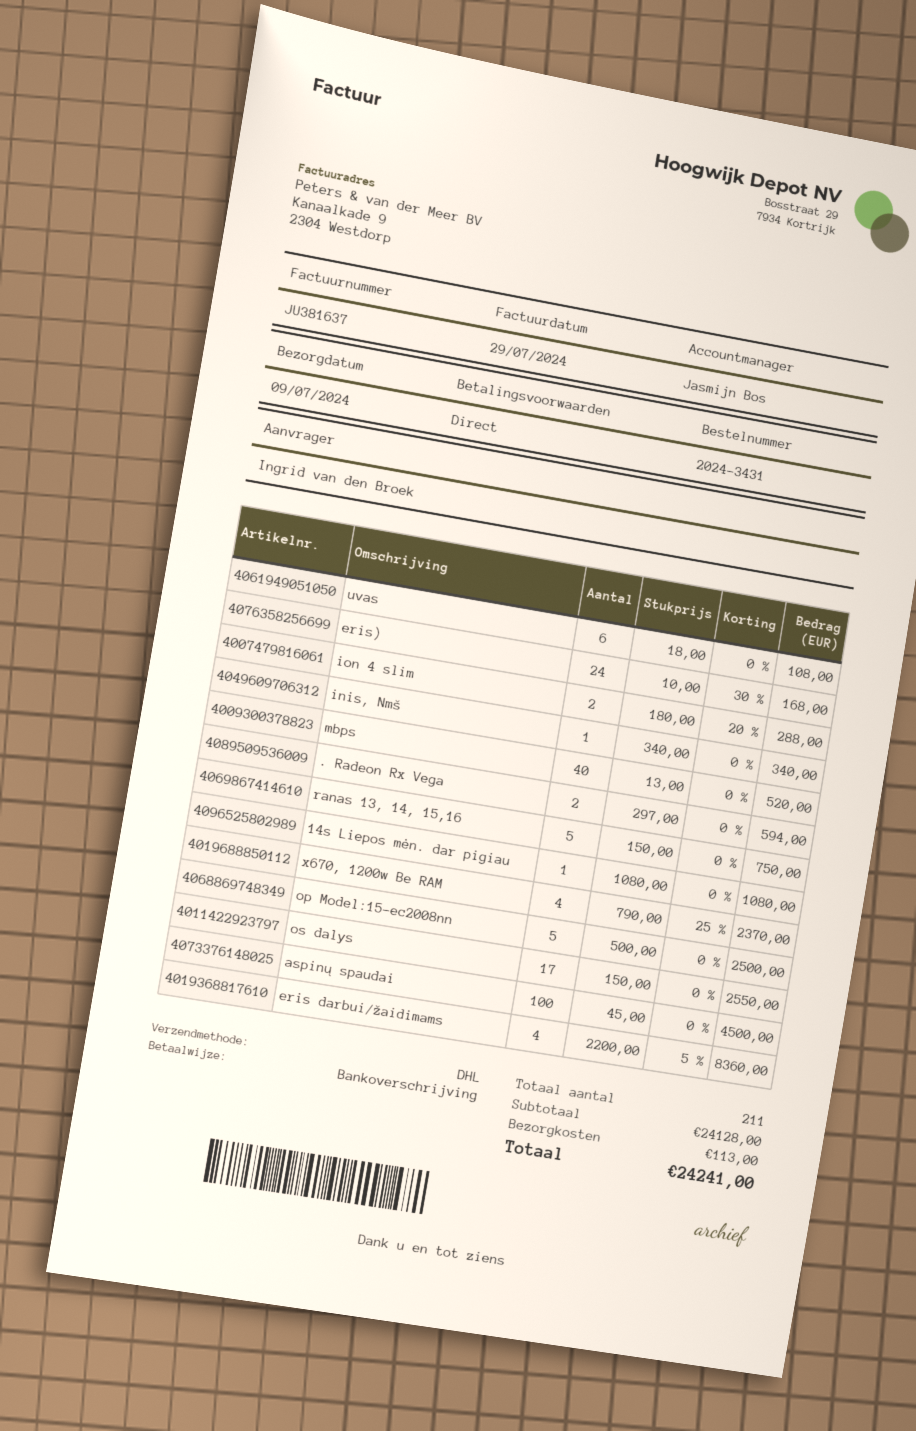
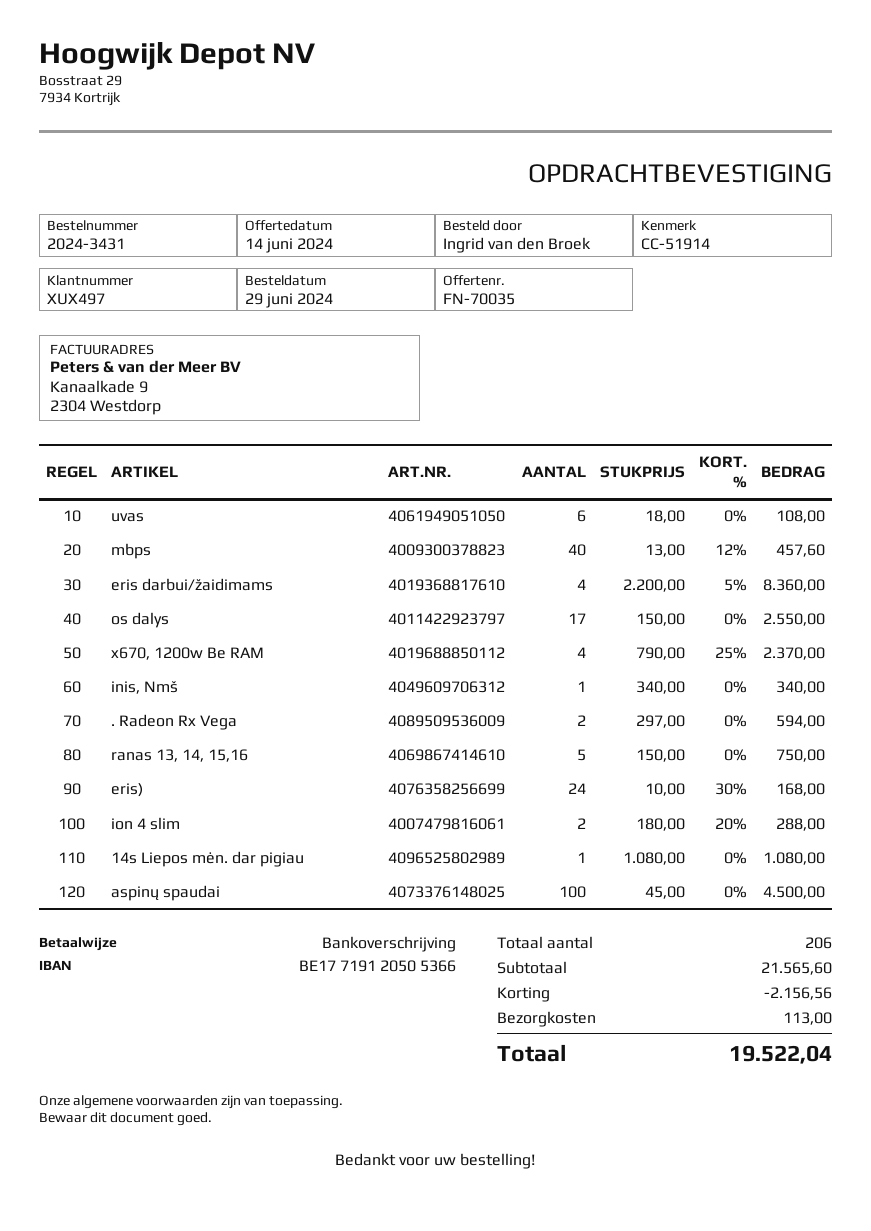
mbps: 40 x 13.00 = 520.00 -> 40 x 13.00 - 12% = 457.60
op Model:15-ec2008nn: 5 x 500.00 = 2500.00 -> none
total quantity: 211 -> 206
subtotal: 24128.00 -> 21565.60
discount: none -> 2156.56
total: 24241.00 -> 19522.04

